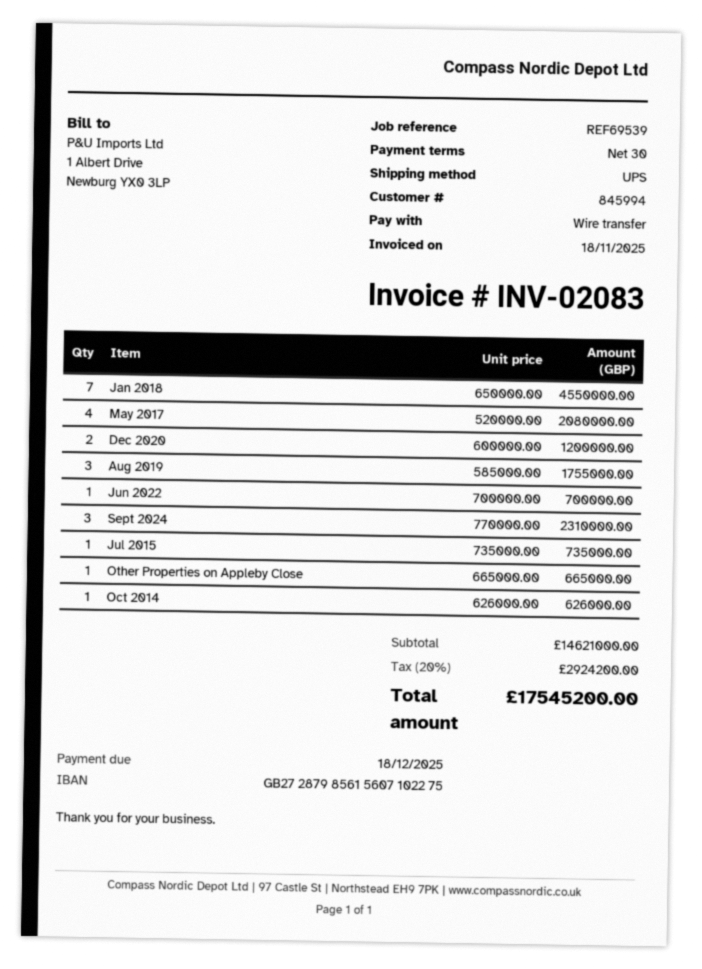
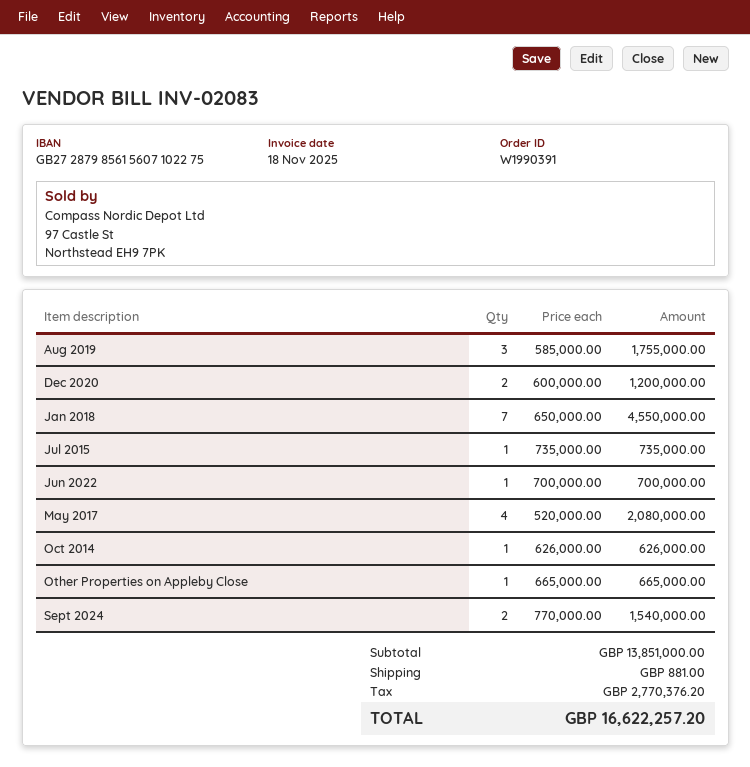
Sept 2024: 3 x 770000.00 = 2310000.00 -> 2 x 770000.00 = 1540000.00
subtotal: 14621000.00 -> 13851000.00
shipping: none -> 881.00
tax: 2924200.00 -> 2770376.20
total: 17545200.00 -> 16622257.20

